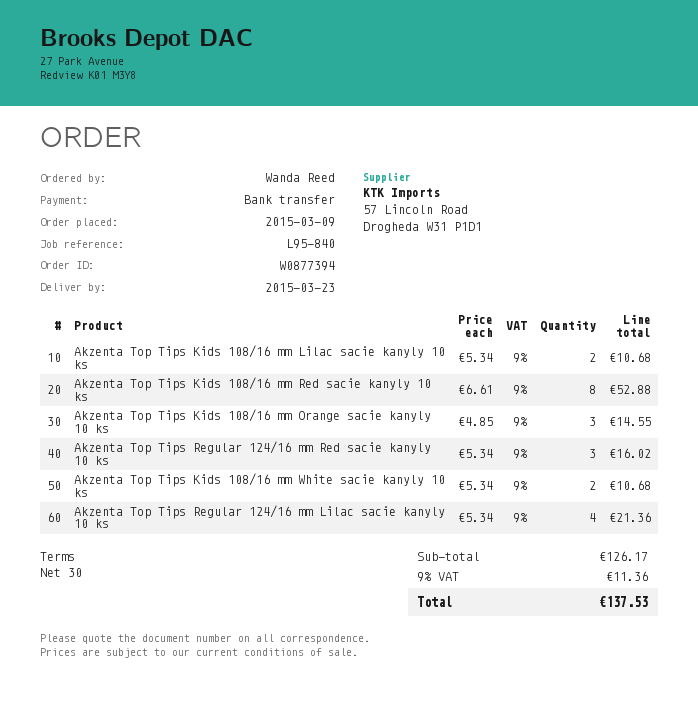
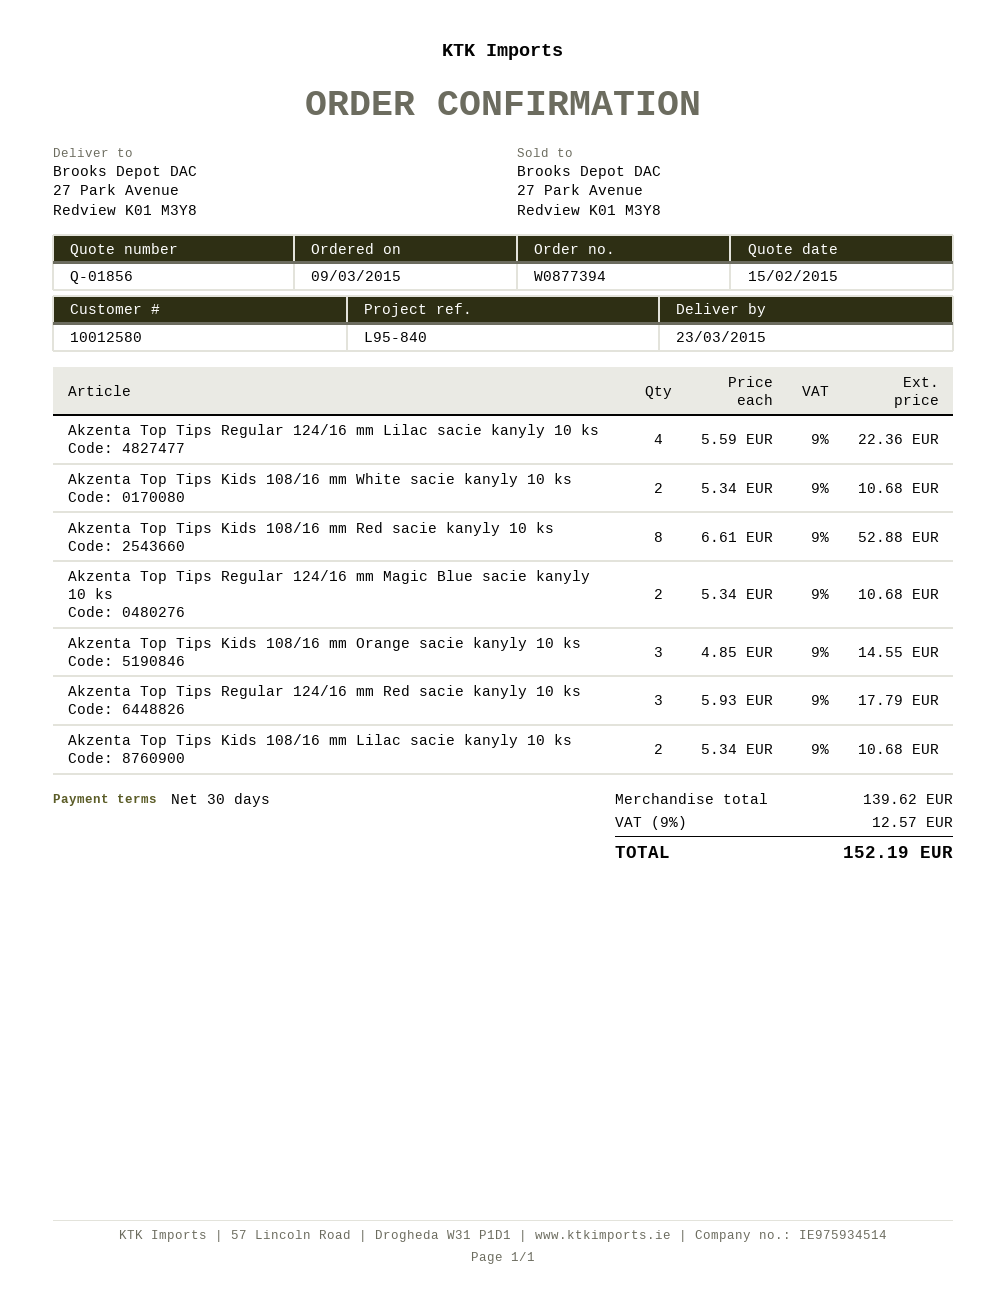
Akzenta Top Tips Regular 124/16 mm Red sacie kanyly 10 ks: 3 x 5.34 = 16.02 -> 3 x 5.93 = 17.79
Akzenta Top Tips Regular 124/16 mm Lilac sacie kanyly 10 ks: 4 x 5.34 = 21.36 -> 4 x 5.59 = 22.36
Akzenta Top Tips Regular 124/16 mm Magic Blue sacie kanyly 10 ks: none -> 2 x 5.34 = 10.68
subtotal: 126.17 -> 139.62
tax: 9% = 11.36 -> 9% = 12.57
total: 137.53 -> 152.19

